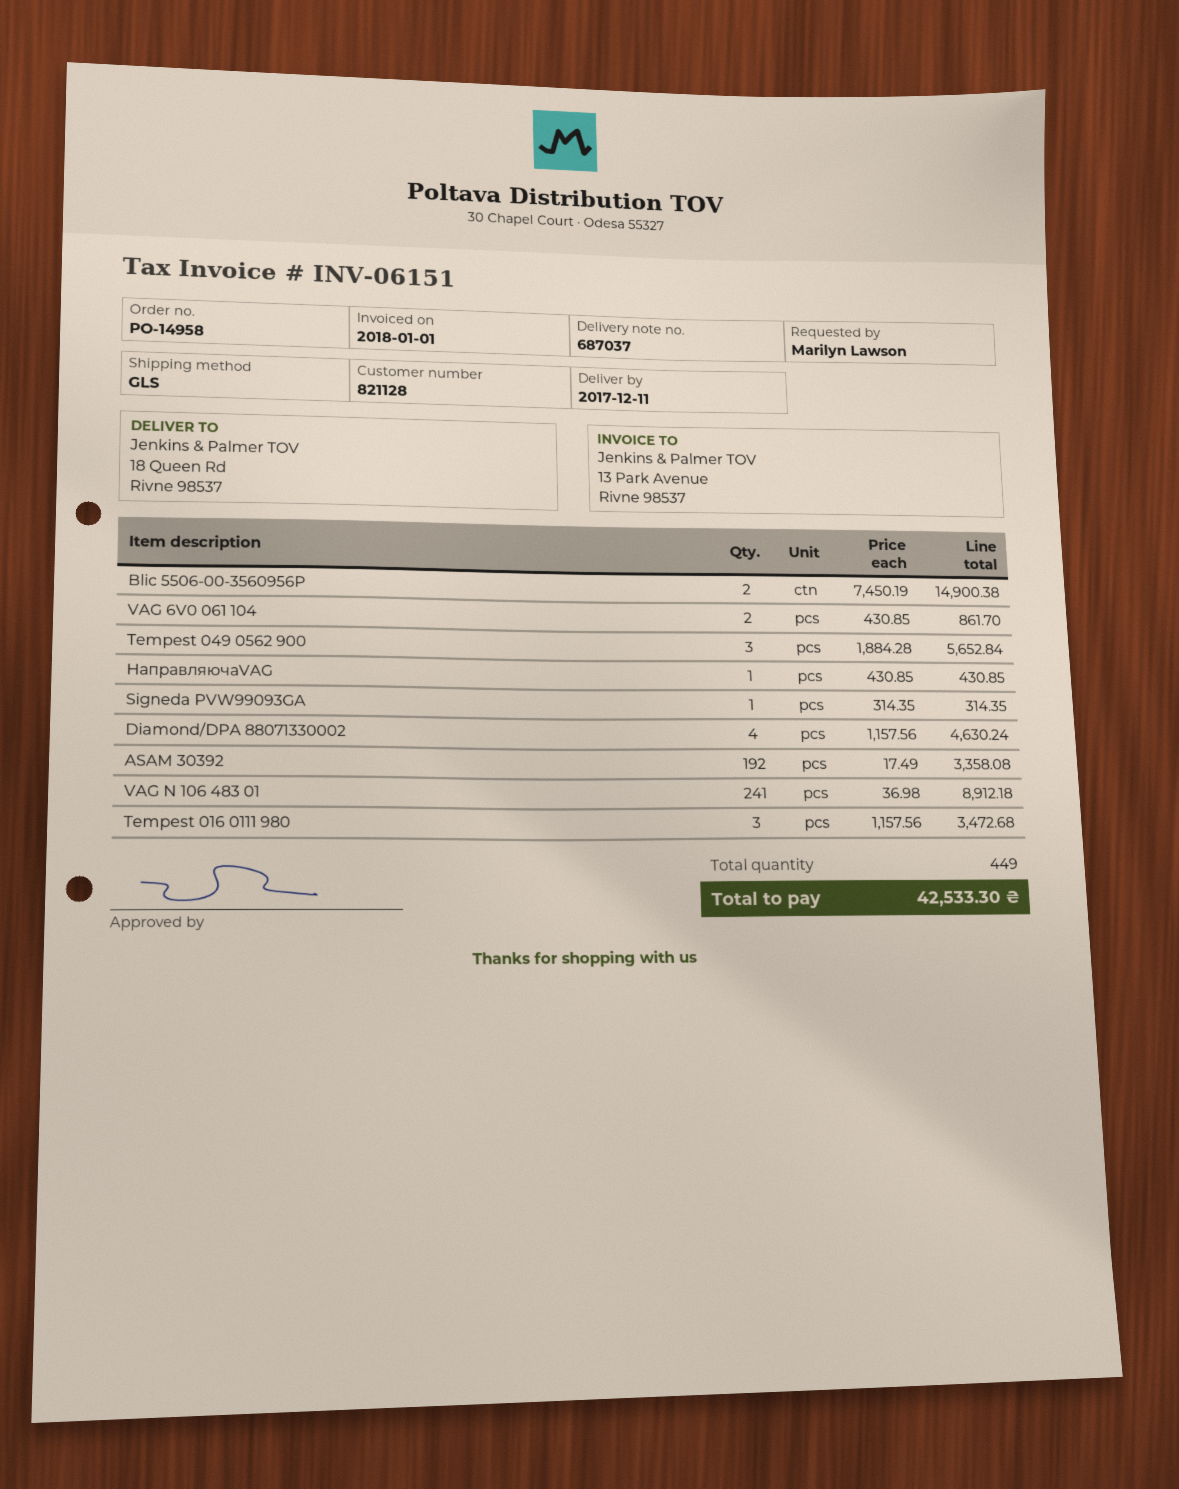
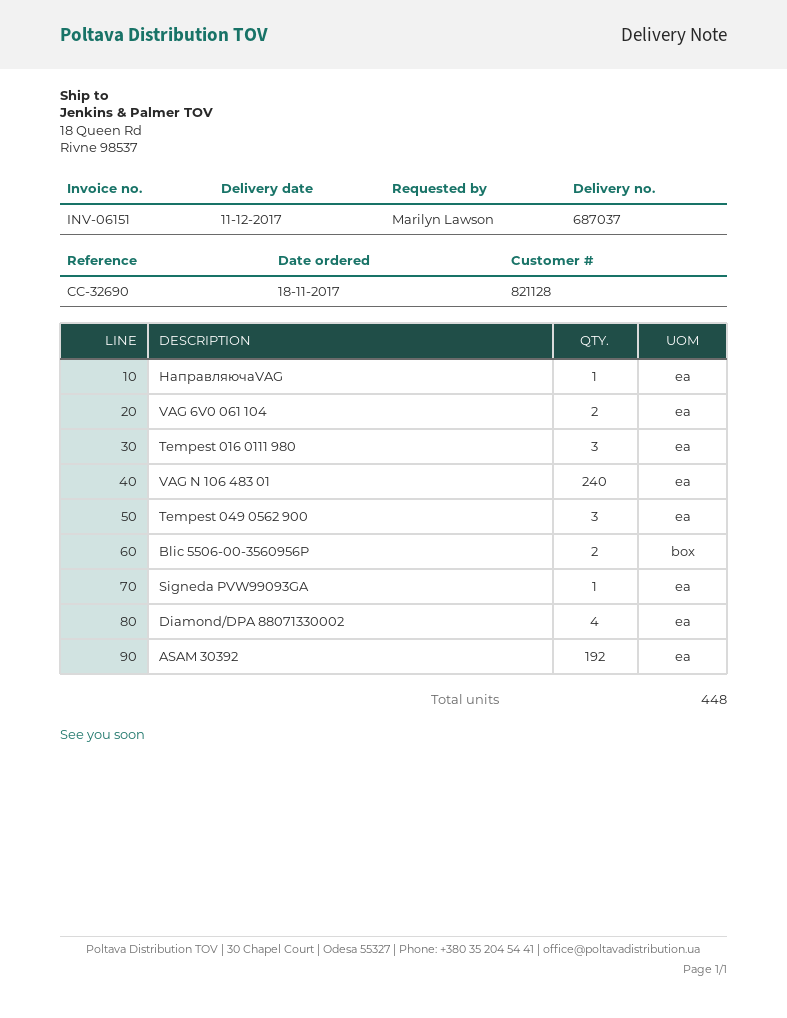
VAG N 106 483 01: 241 -> 240
total quantity: 449 -> 448

